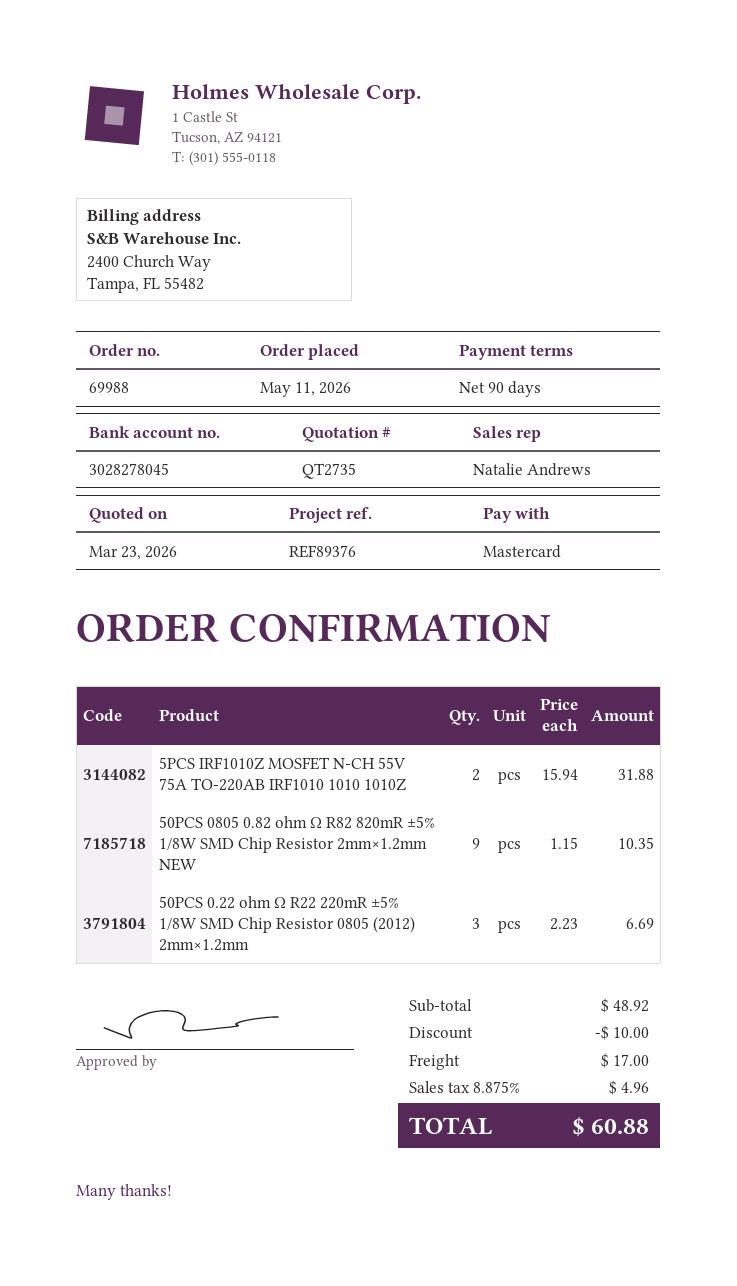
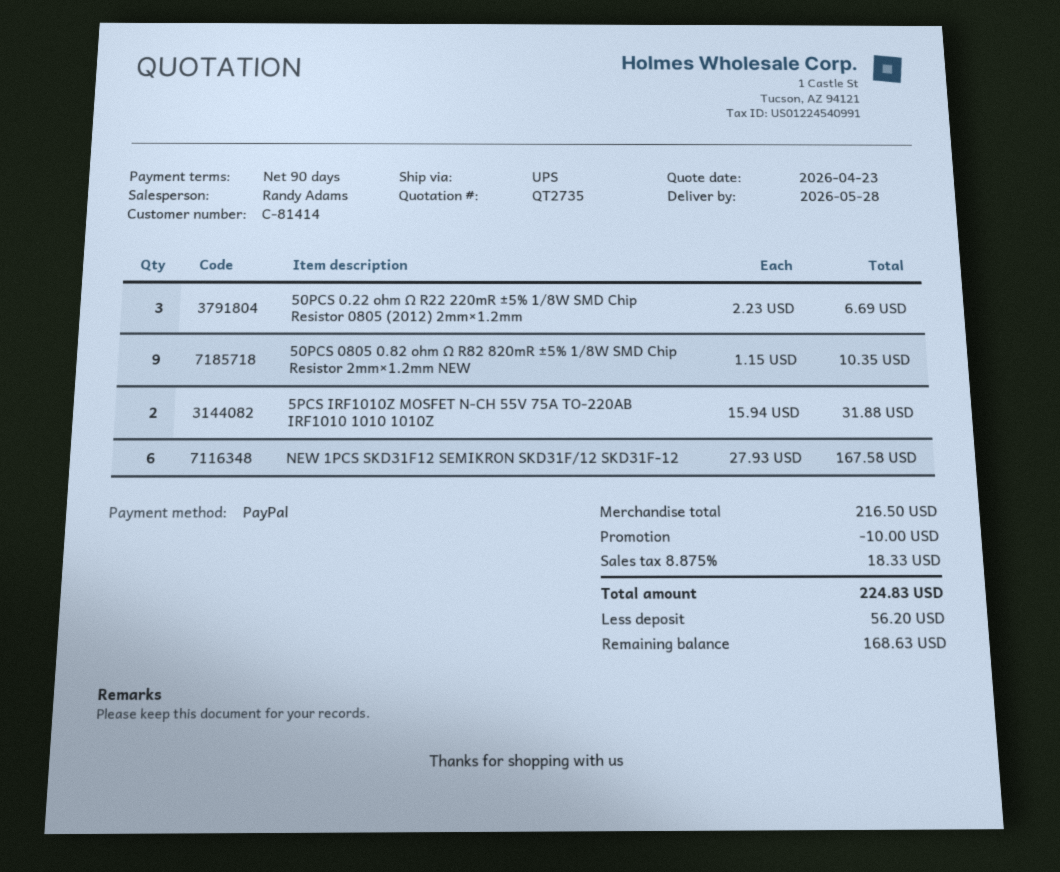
quote date: 2026-03-23 -> 2026-04-23
sales rep: Natalie Andrews -> Randy Adams
payment method: Mastercard -> PayPal
NEW 1PCS SKD31F12 SEMIKRON SKD31F/12 SKD31F-12: none -> 6 x 27.93 = 167.58
subtotal: 48.92 -> 216.50
shipping: 17.00 -> none
tax: 8.875% = 4.96 -> 8.875% = 18.33
total: 60.88 -> 224.83

